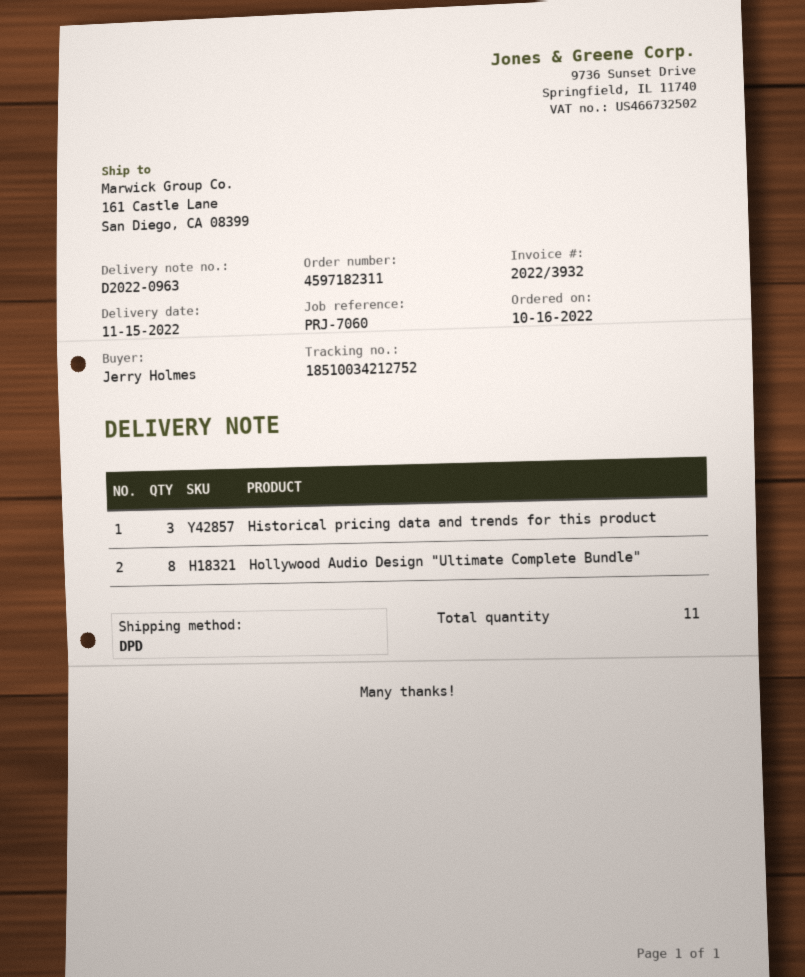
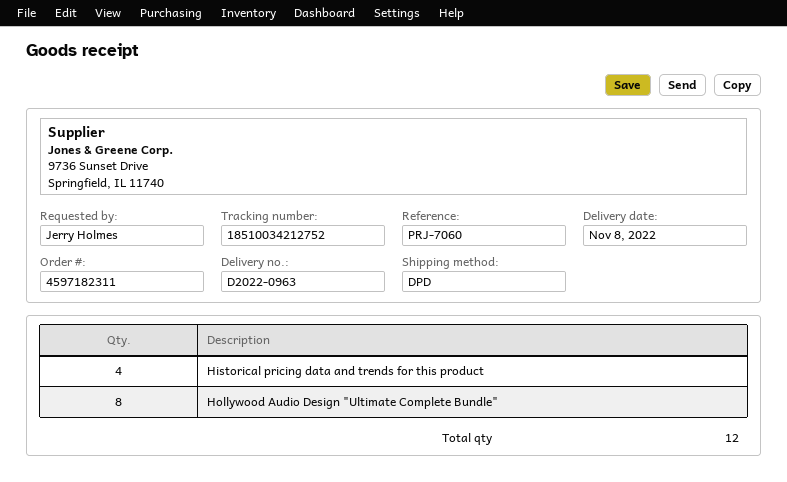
delivery date: 2022-11-15 -> 2022-11-08
Historical pricing data and trends for this product: 3 -> 4
total quantity: 11 -> 12

